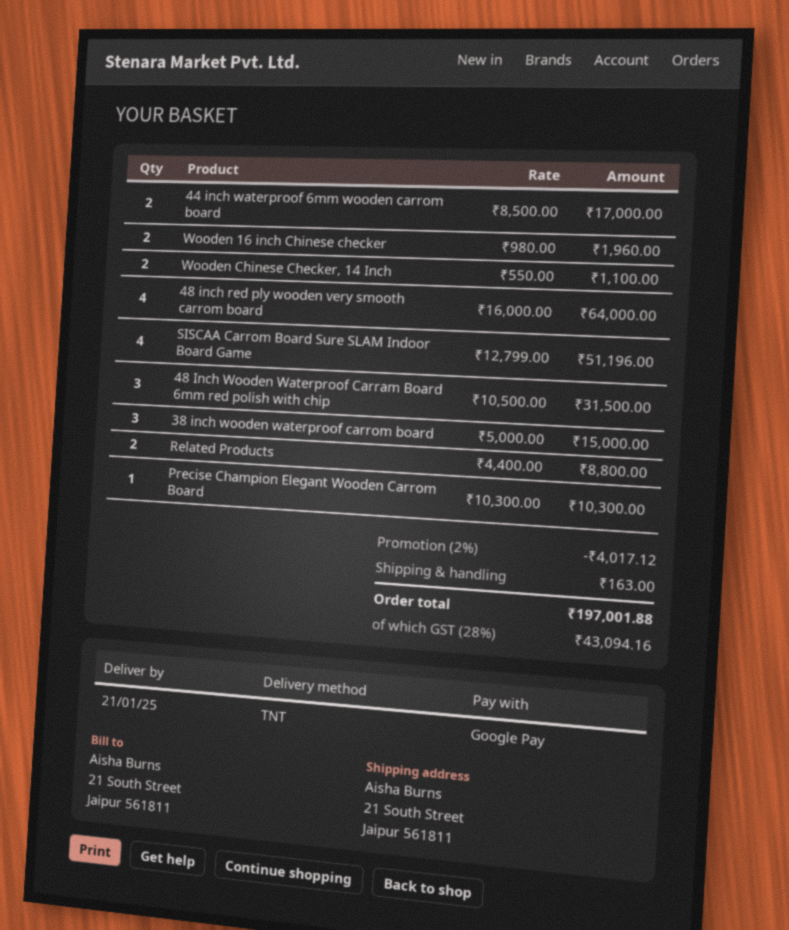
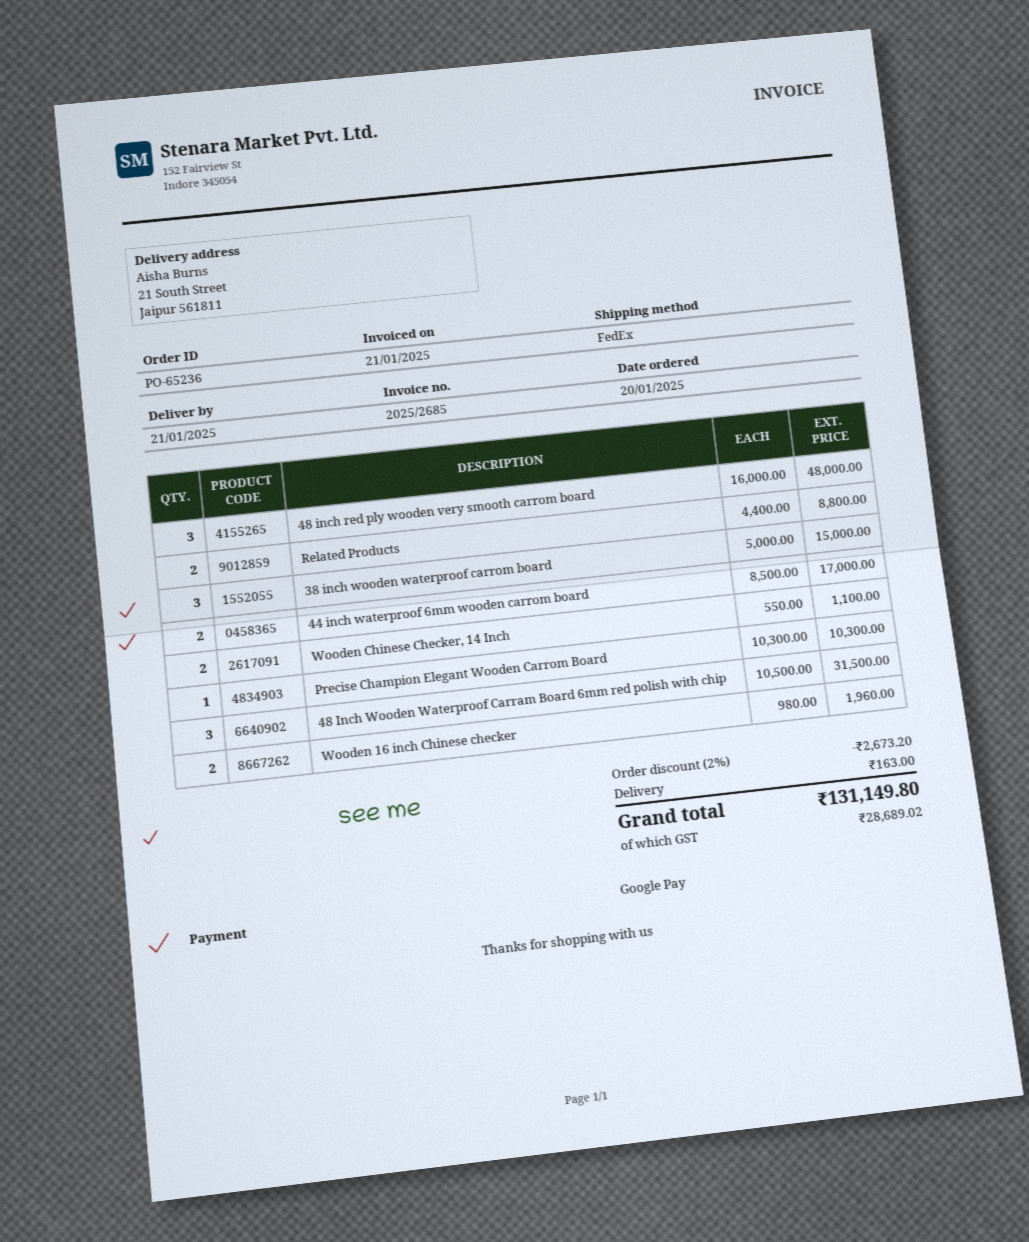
shipping method: TNT -> FedEx
48 inch red ply wooden very smooth carrom board: 4 x 16000.00 = 64000.00 -> 3 x 16000.00 = 48000.00
SISCAA Carrom Board Sure SLAM Indoor Board Game: 4 x 12799.00 = 51196.00 -> none
discount: 2% = 4017.12 -> 2% = 2673.20
tax: 43094.16 -> 28689.02
total: 197001.88 -> 131149.80

